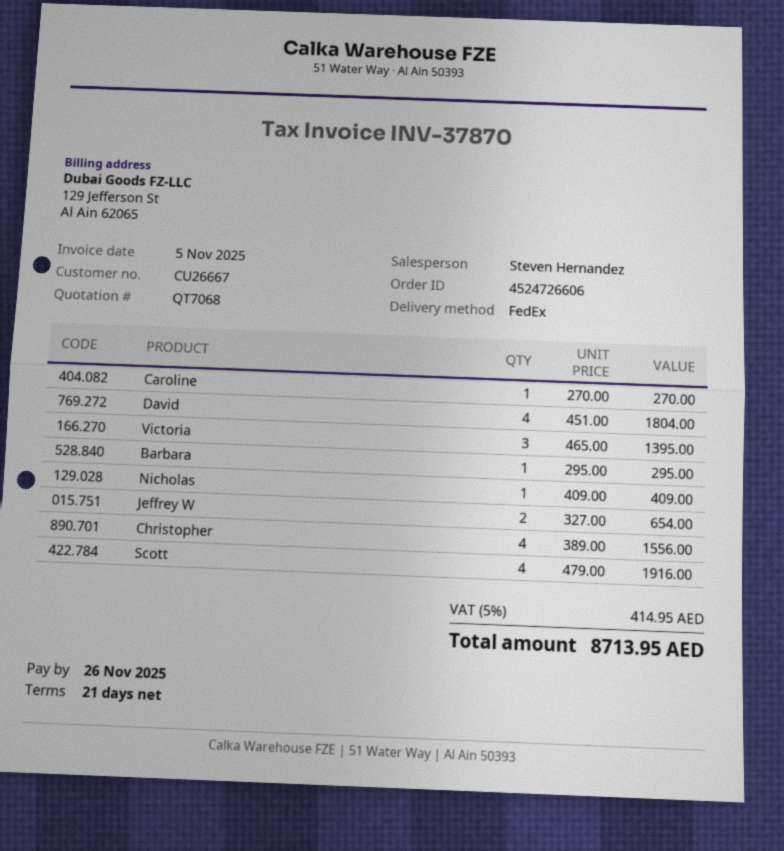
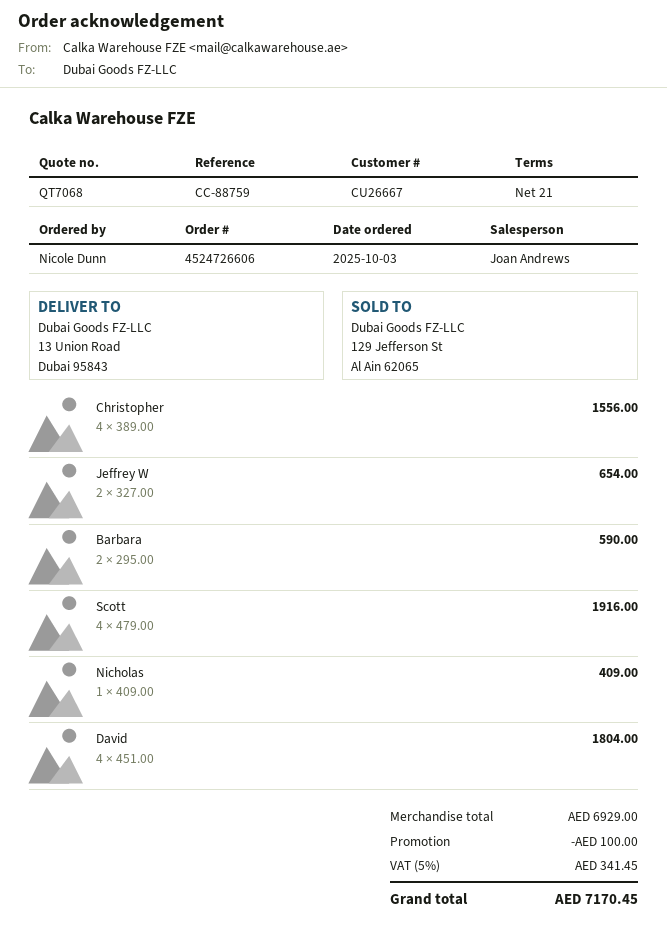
sales rep: Steven Hernandez -> Joan Andrews
Caroline: 1 x 270.00 = 270.00 -> none
Victoria: 3 x 465.00 = 1395.00 -> none
Barbara: 1 x 295.00 = 295.00 -> 2 x 295.00 = 590.00
discount: none -> 100.00
tax: 5% = 414.95 -> 5% = 341.45
total: 8713.95 -> 7170.45

